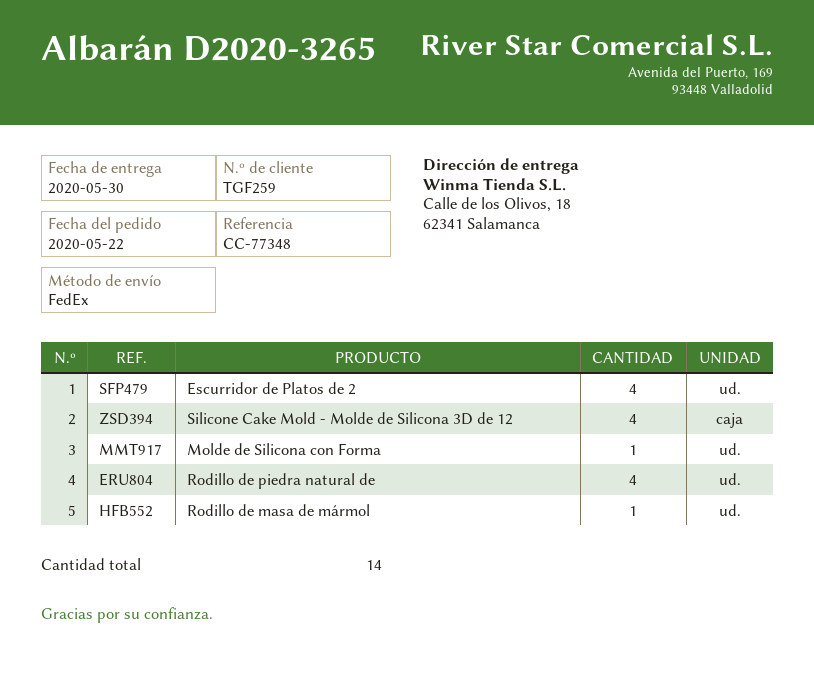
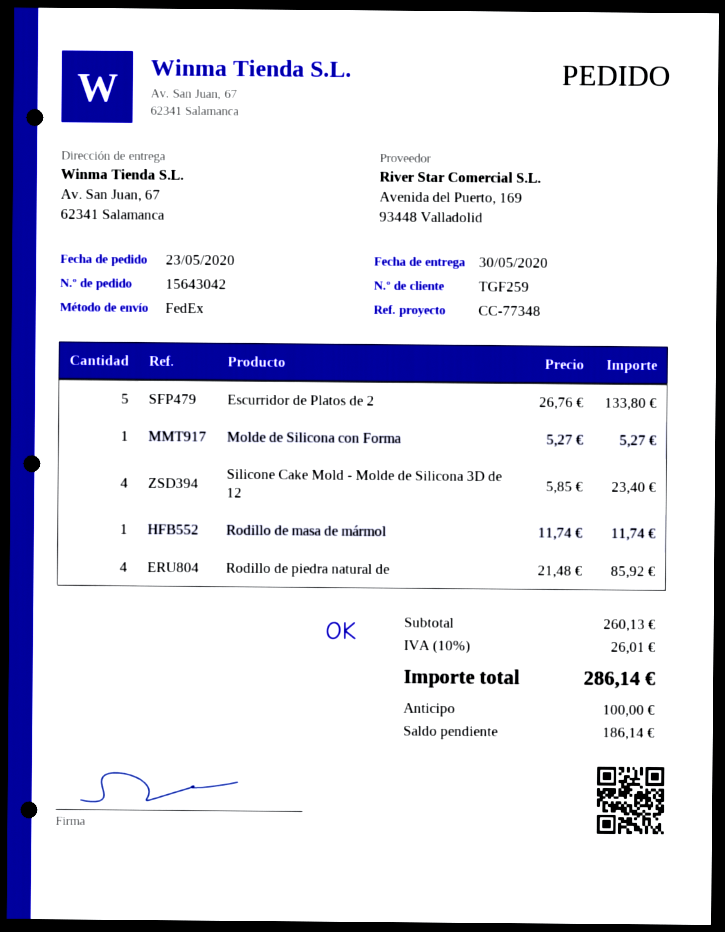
order date: 2020-05-22 -> 2020-05-23
ship to: Calle de los Olivos, 18, 62341 Salamanca -> Av. San Juan, 67, 62341 Salamanca
Escurridor de Platos de 2: 4 -> 5

